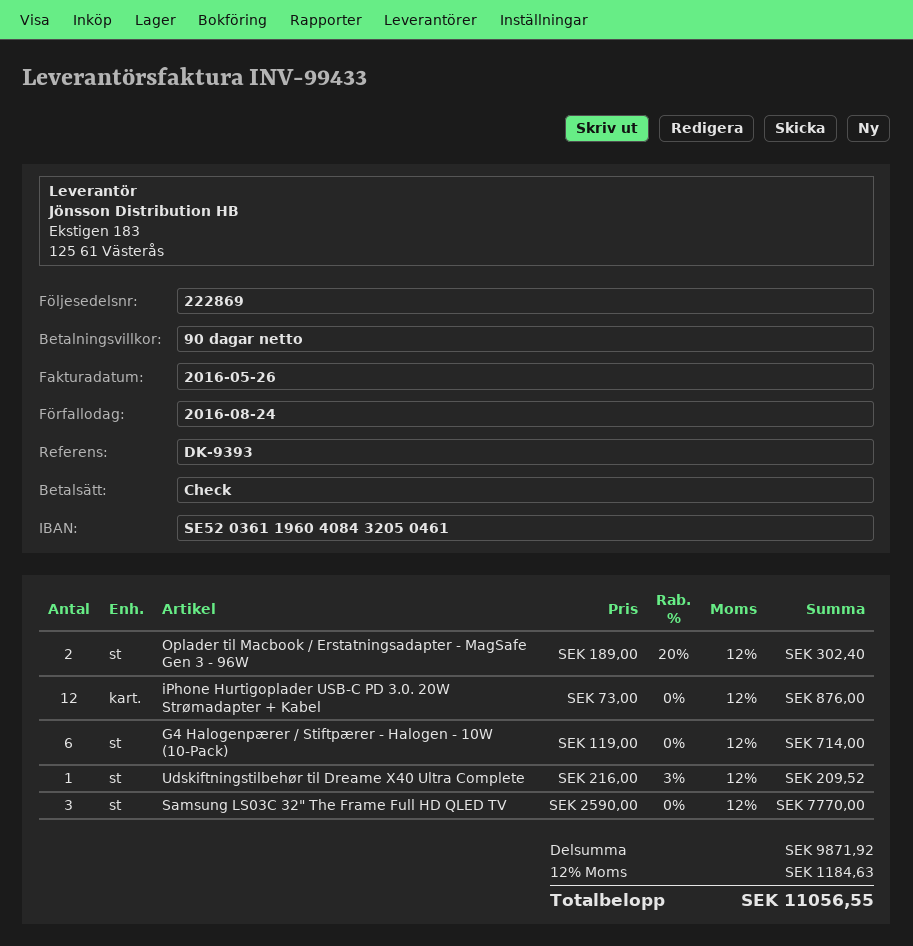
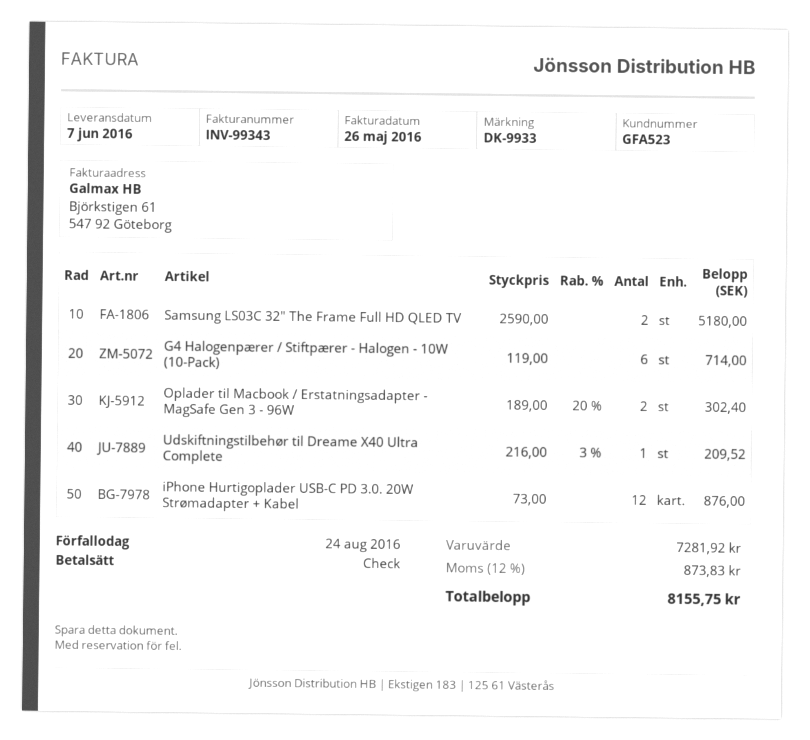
invoice number: INV-99433 -> INV-99343
reference: DK-9393 -> DK-9933
Samsung LS03C 32" The Frame Full HD QLED TV: 3 x 2590.00 = 7770.00 -> 2 x 2590.00 = 5180.00
subtotal: 9871.92 -> 7281.92
tax: 12% = 1184.63 -> 12% = 873.83
total: 11056.55 -> 8155.75

